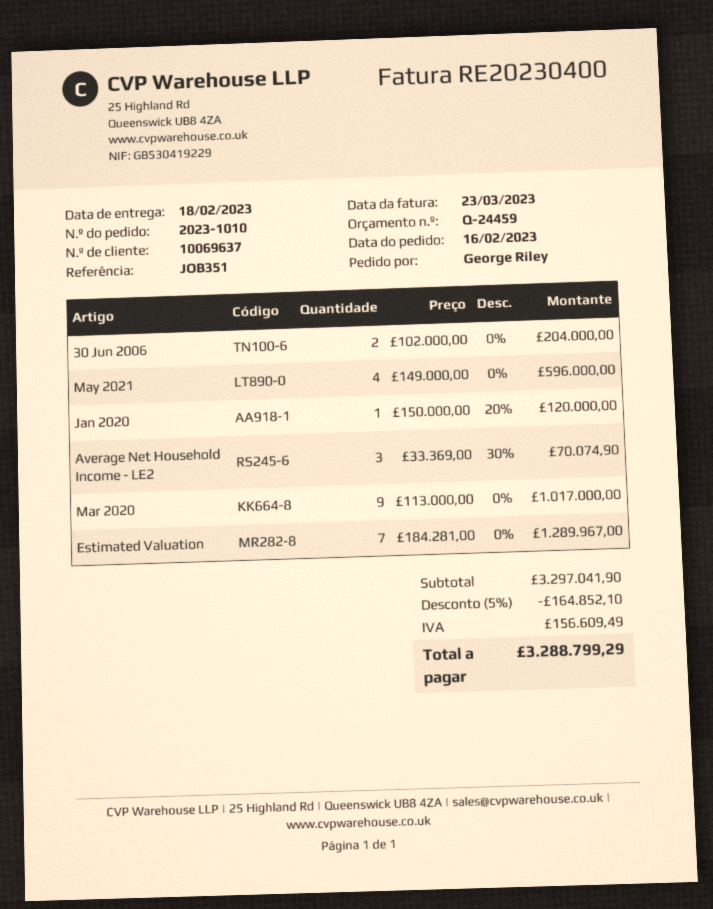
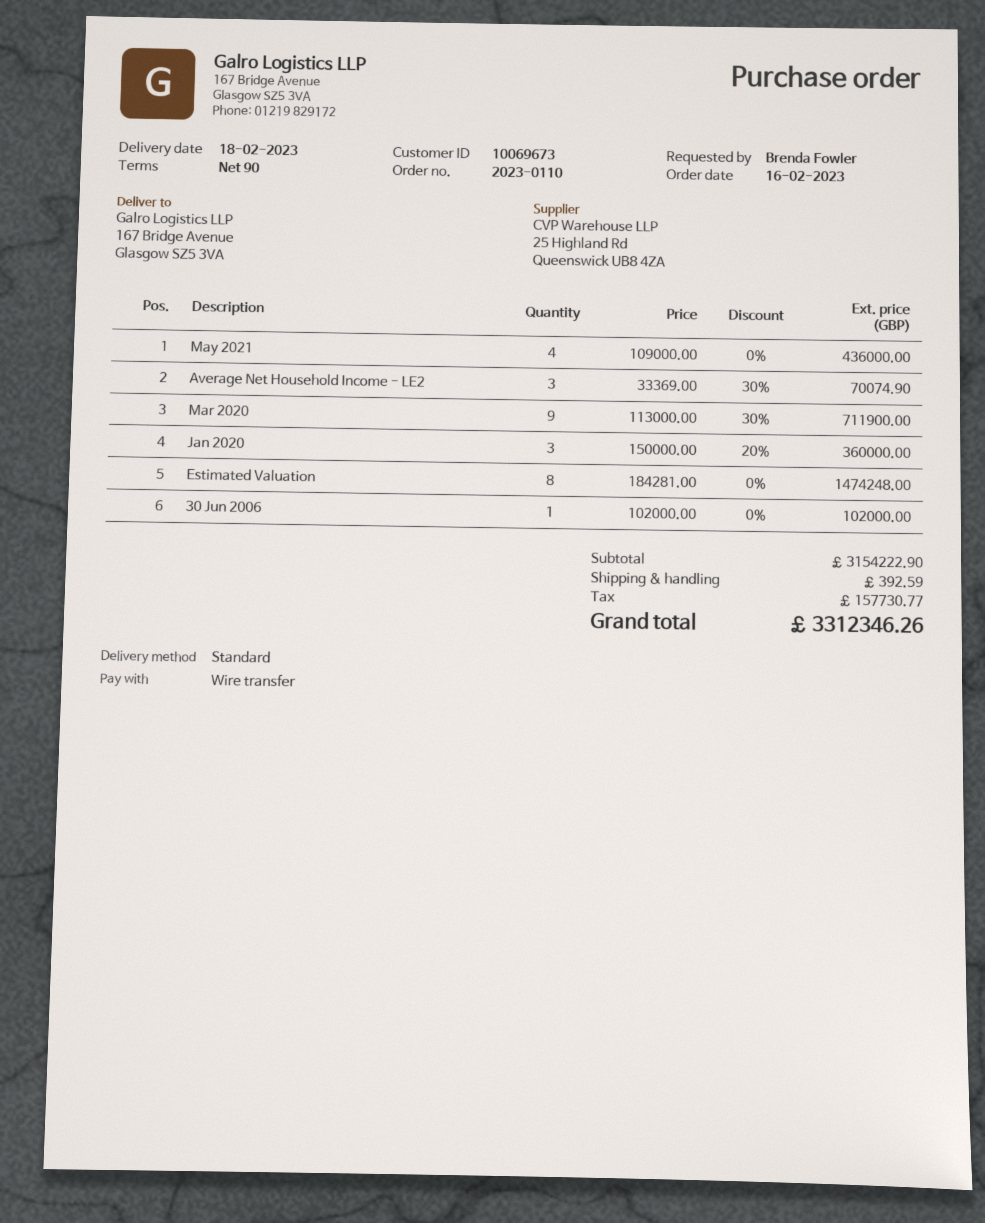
order number: 2023-1010 -> 2023-0110
customer number: 10069637 -> 10069673
ordered by: George Riley -> Brenda Fowler
30 Jun 2006: 2 x 102000.00 = 204000.00 -> 1 x 102000.00 = 102000.00
May 2021: 4 x 149000.00 = 596000.00 -> 4 x 109000.00 = 436000.00
Jan 2020: 1 x 150000.00 - 20% = 120000.00 -> 3 x 150000.00 - 20% = 360000.00
Mar 2020: 9 x 113000.00 = 1017000.00 -> 9 x 113000.00 - 30% = 711900.00
Estimated Valuation: 7 x 184281.00 = 1289967.00 -> 8 x 184281.00 = 1474248.00
subtotal: 3297041.90 -> 3154222.90
discount: 5% = 164852.10 -> none
shipping: none -> 392.59
tax: 156609.49 -> 157730.77
total: 3288799.29 -> 3312346.26

